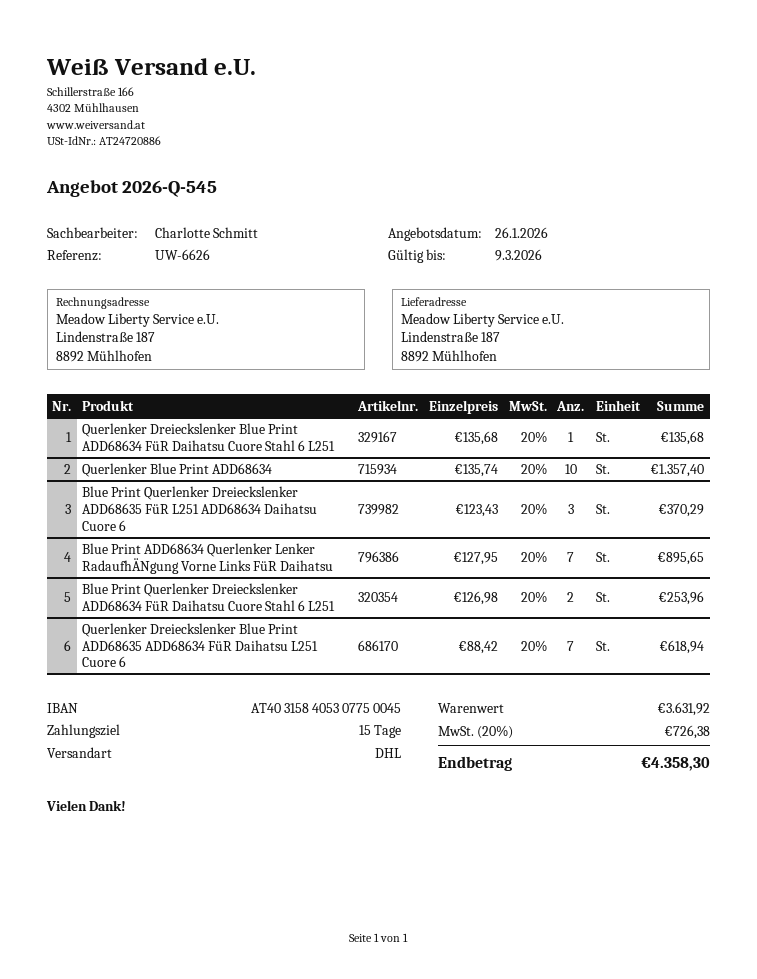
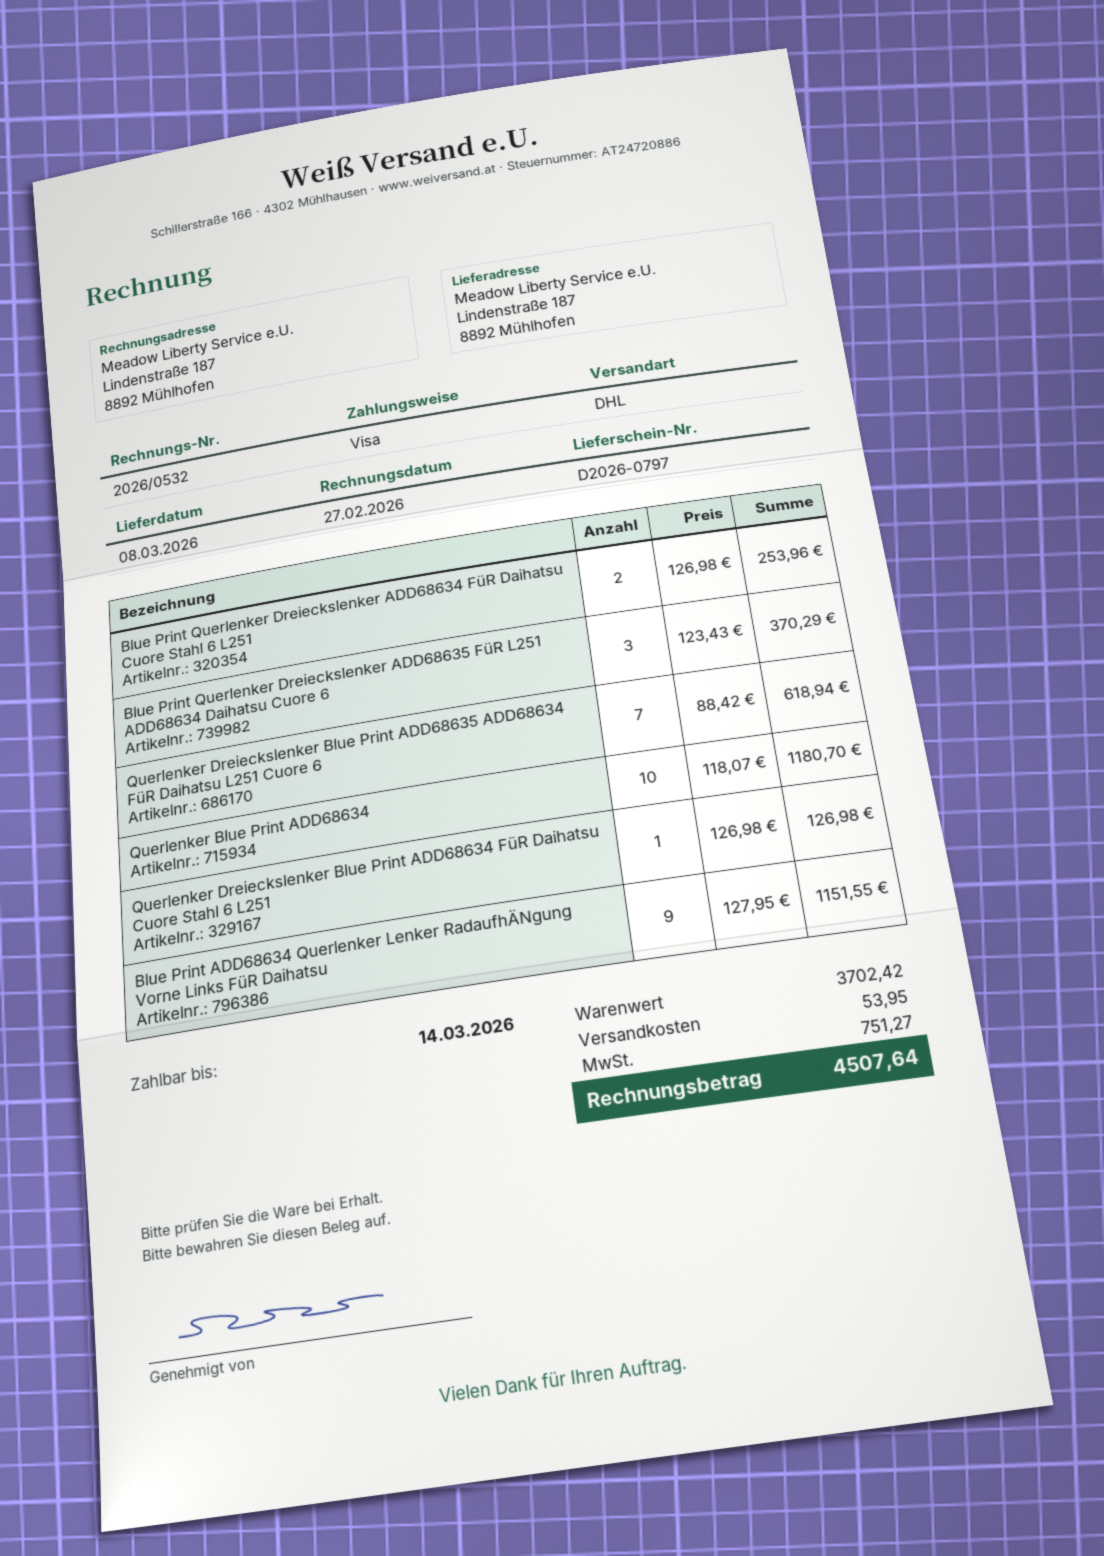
Querlenker Dreieckslenker Blue Print ADD68634 FüR Daihatsu Cuore Stahl 6 L251: 1 x 135.68 = 135.68 -> 1 x 126.98 = 126.98
Querlenker Blue Print ADD68634: 10 x 135.74 = 1357.40 -> 10 x 118.07 = 1180.70
Blue Print ADD68634 Querlenker Lenker RadaufhÄNgung Vorne Links FüR Daihatsu: 7 x 127.95 = 895.65 -> 9 x 127.95 = 1151.55
subtotal: 3631.92 -> 3702.42
shipping: none -> 53.95
tax: 726.38 -> 751.27
total: 4358.30 -> 4507.64

